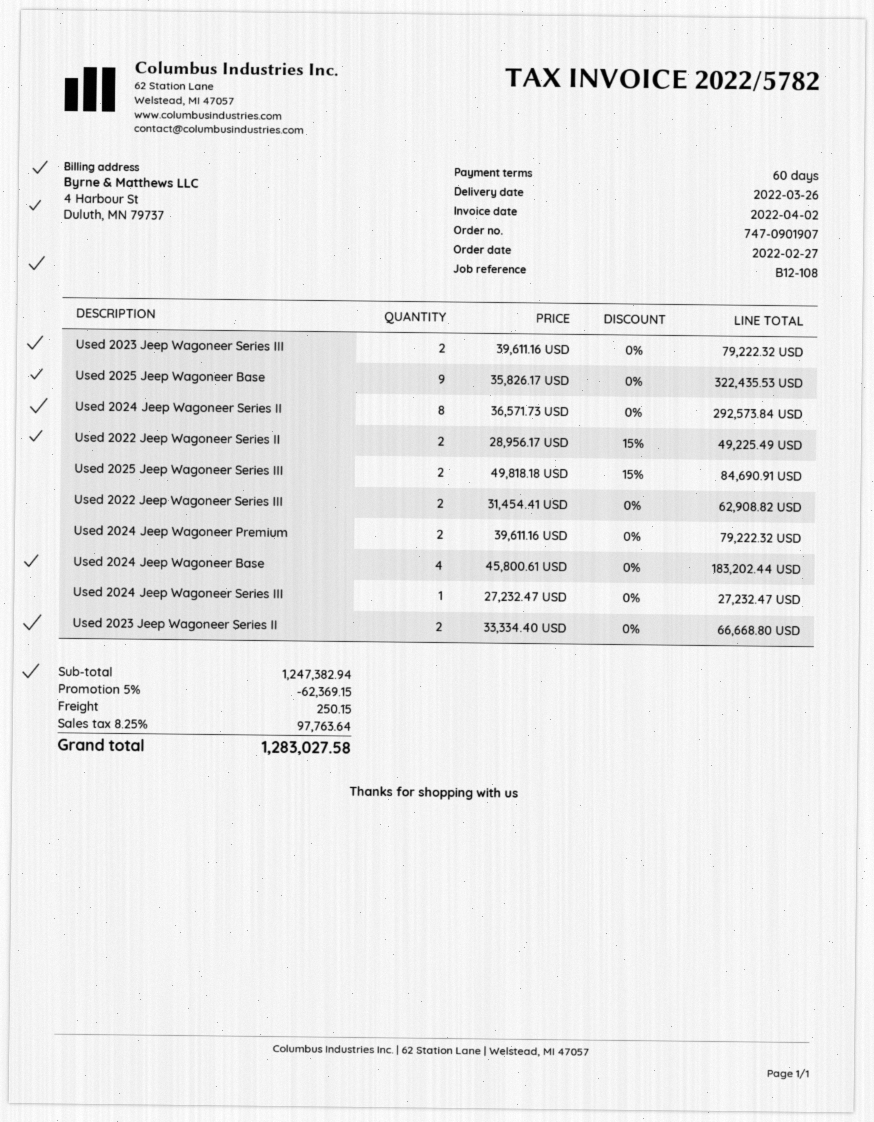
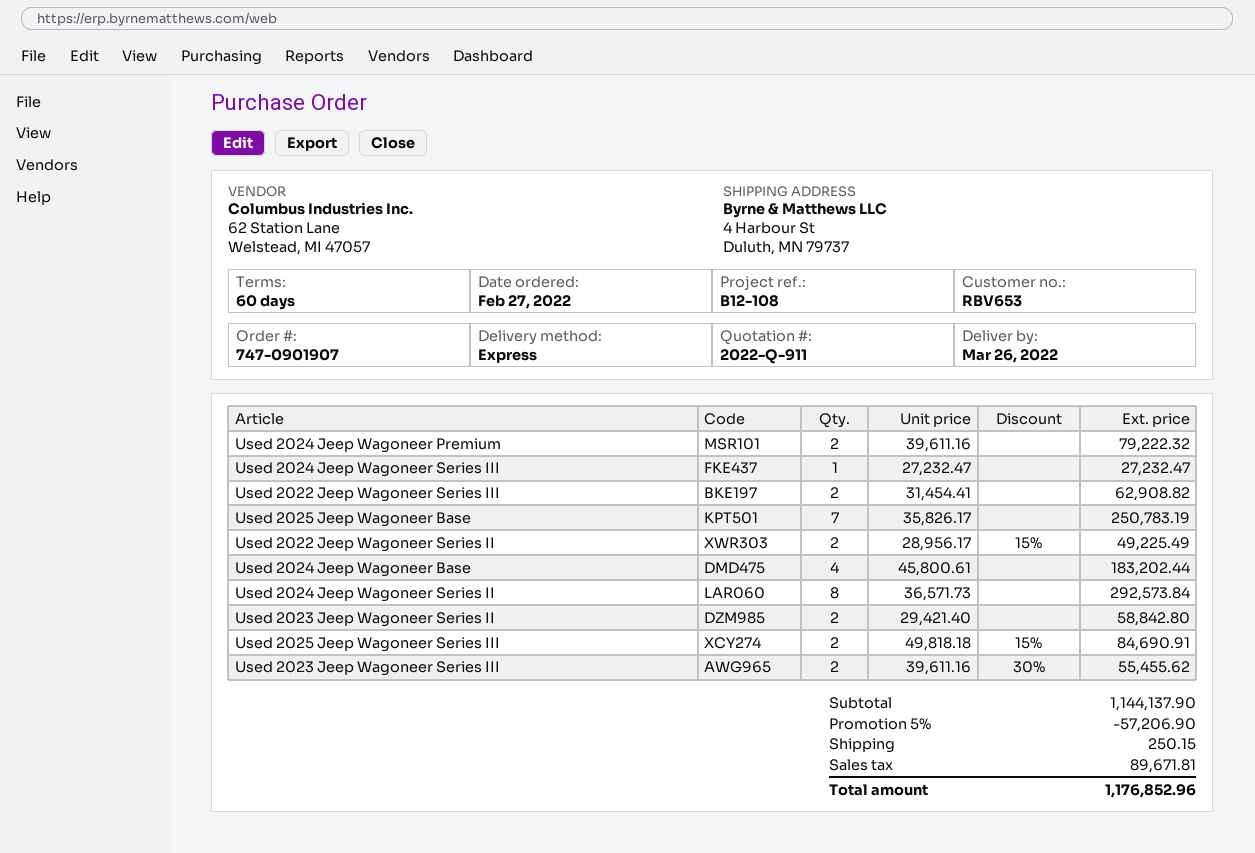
Used 2023 Jeep Wagoneer Series III: 2 x 39611.16 = 79222.32 -> 2 x 39611.16 - 30% = 55455.62
Used 2025 Jeep Wagoneer Base: 9 x 35826.17 = 322435.53 -> 7 x 35826.17 = 250783.19
Used 2023 Jeep Wagoneer Series II: 2 x 33334.40 = 66668.80 -> 2 x 29421.40 = 58842.80
subtotal: 1247382.94 -> 1144137.90
discount: 5% = 62369.15 -> 5% = 57206.90
tax: 97763.64 -> 89671.81
total: 1283027.58 -> 1176852.96

